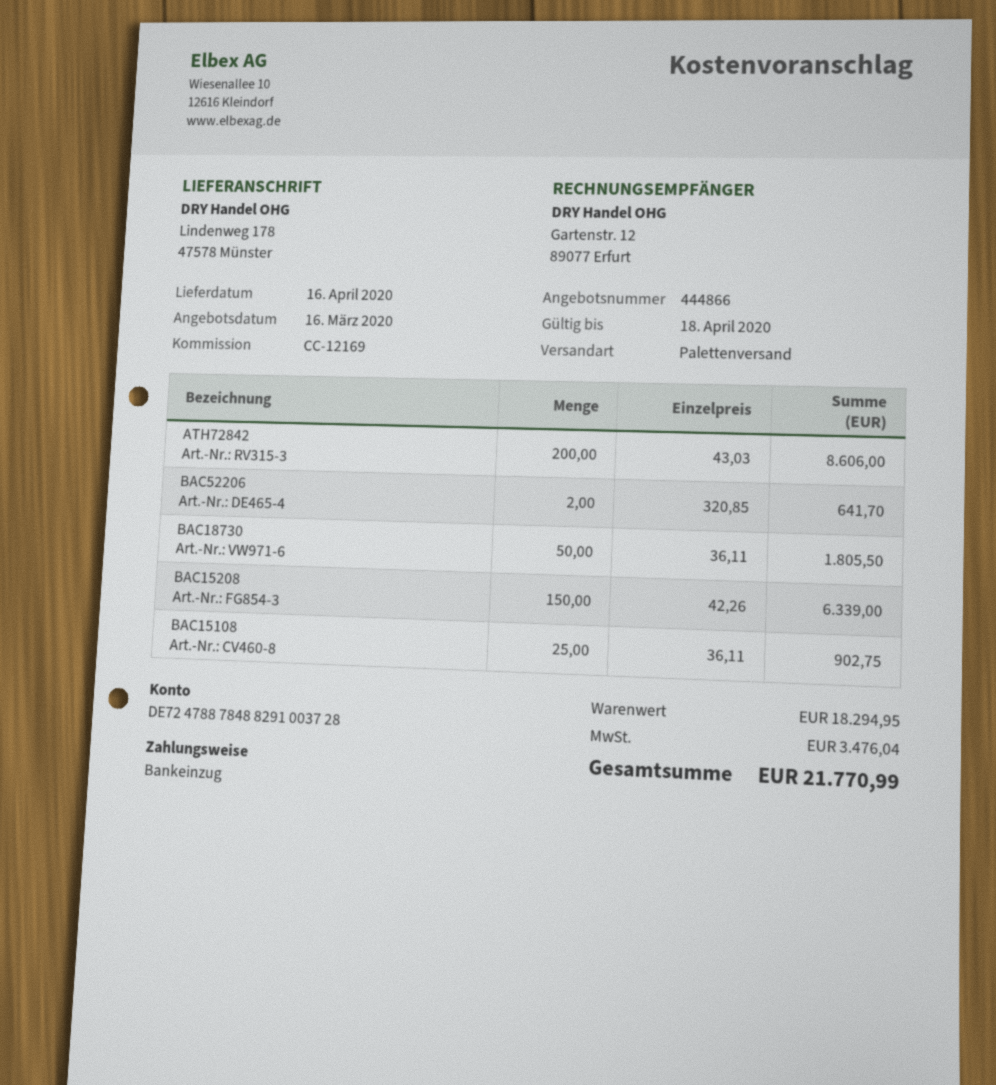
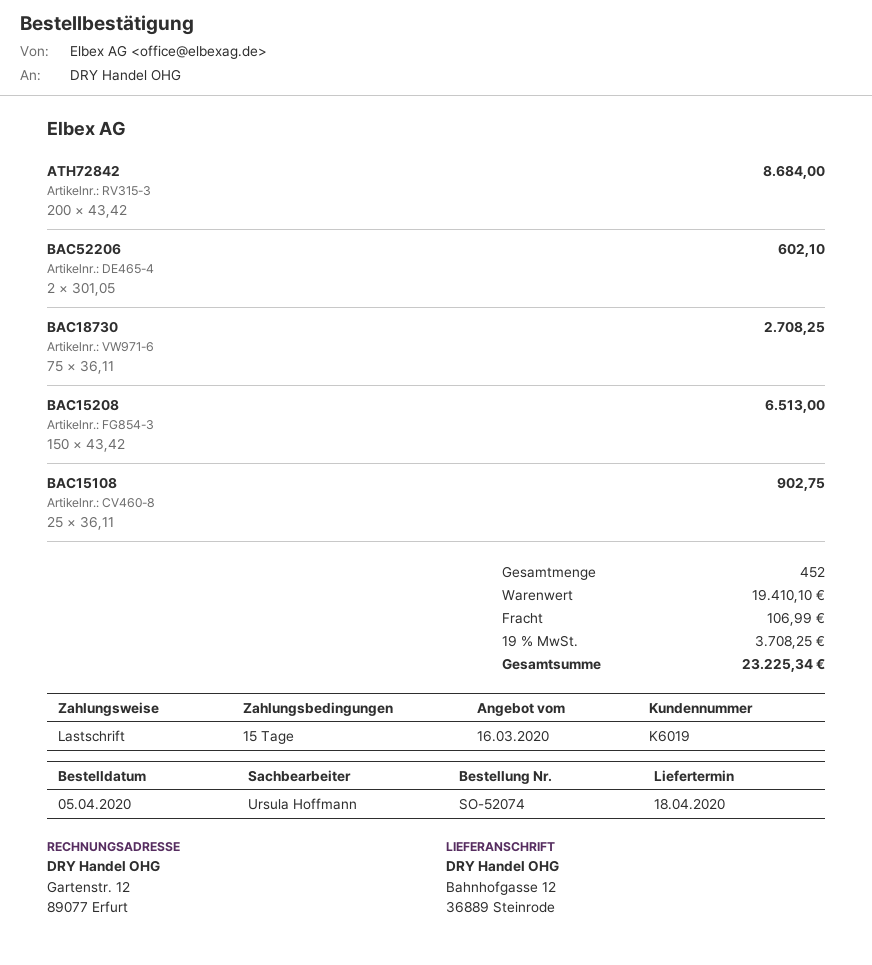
delivery date: 2020-04-16 -> 2020-04-18
ship to: Lindenweg 178, 47578 Münster -> Bahnhofgasse 12, 36889 Steinrode
ATH72842: 200 x 43.03 = 8606.00 -> 200 x 43.42 = 8684.00
BAC52206: 2 x 320.85 = 641.70 -> 2 x 301.05 = 602.10
BAC18730: 50 x 36.11 = 1805.50 -> 75 x 36.11 = 2708.25
BAC15208: 150 x 42.26 = 6339.00 -> 150 x 43.42 = 6513.00
subtotal: 18294.95 -> 19410.10
shipping: none -> 106.99
tax: 3476.04 -> 3708.25
total: 21770.99 -> 23225.34

